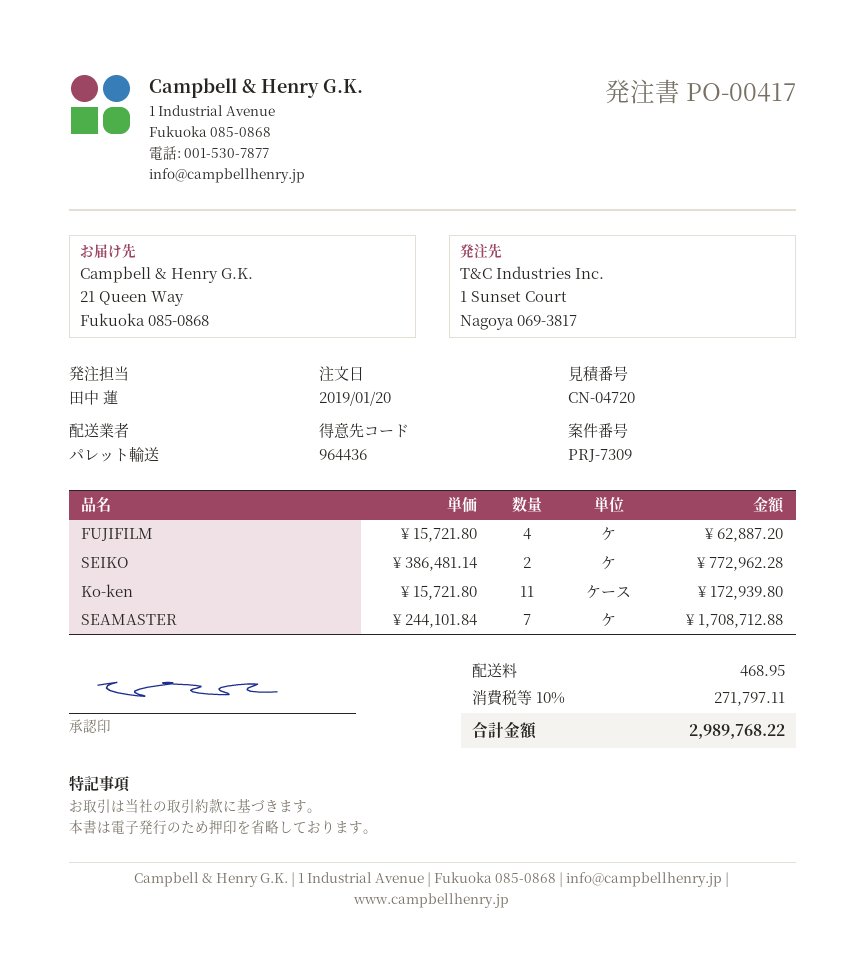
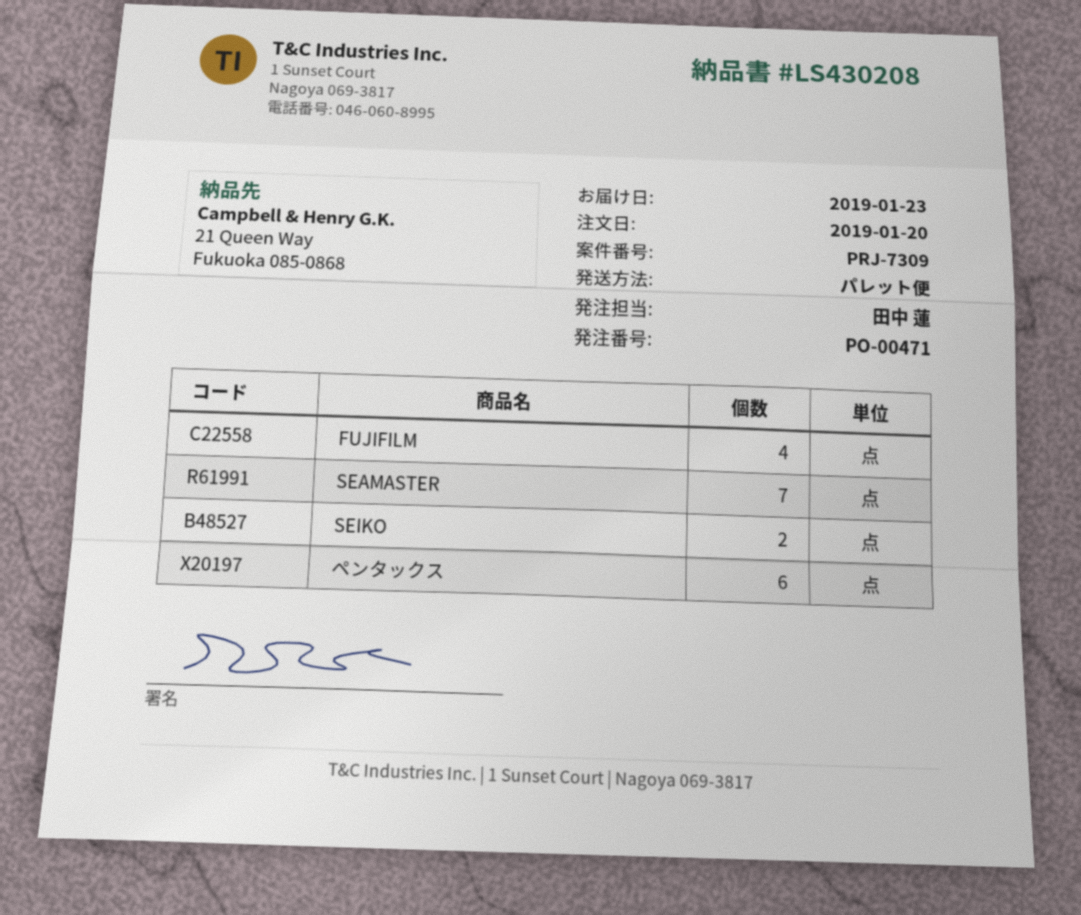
order number: PO-00417 -> PO-00471
Ko-ken: 11 -> none
ペンタックス: none -> 6

